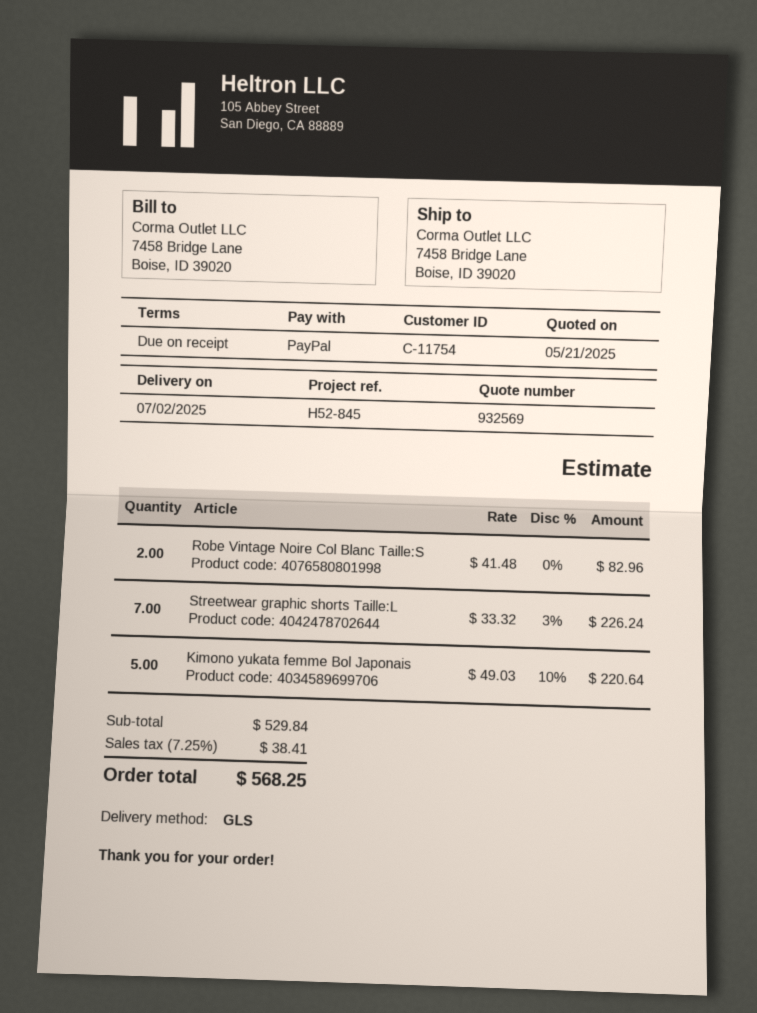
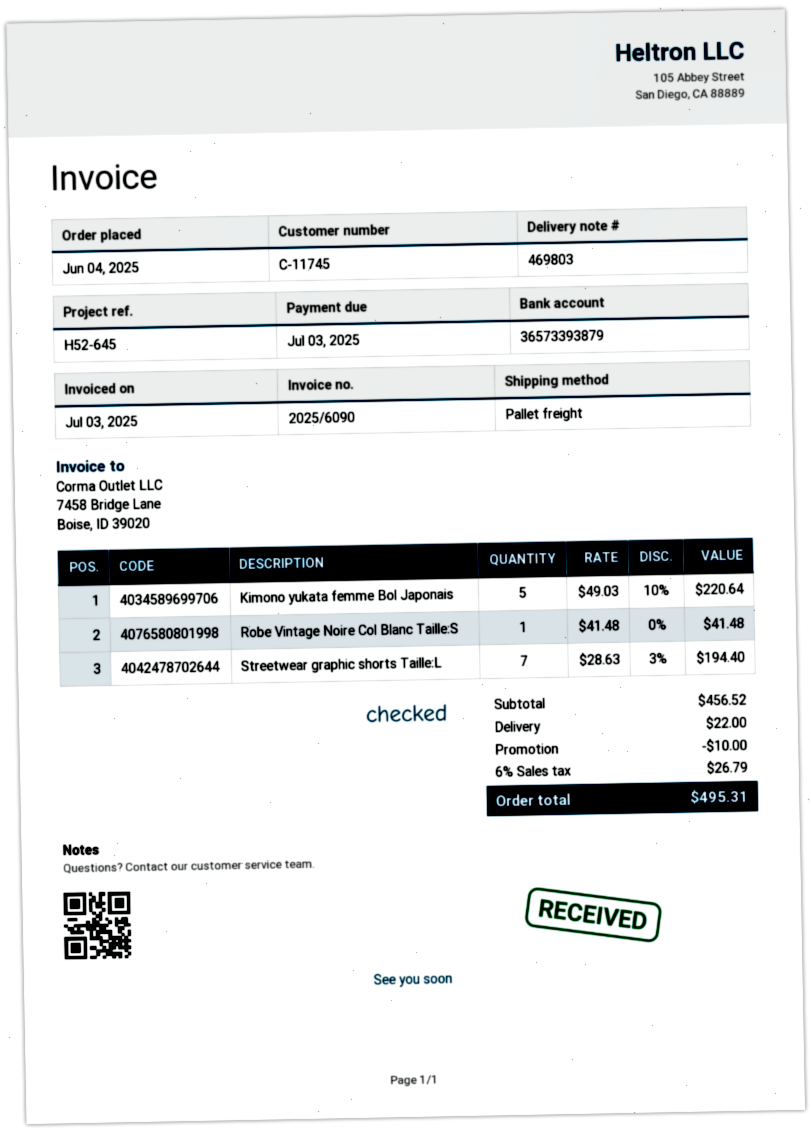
customer number: C-11754 -> C-11745
reference: H52-845 -> H52-645
shipping method: GLS -> pallet freight
Robe Vintage Noire Col Blanc Taille:S: 2 x 41.48 = 82.96 -> 1 x 41.48 = 41.48
Streetwear graphic shorts Taille:L: 7 x 33.32 - 3% = 226.24 -> 7 x 28.63 - 3% = 194.40
subtotal: 529.84 -> 456.52
discount: none -> 10.00
shipping: none -> 22.00
tax: 7.25% = 38.41 -> 6% = 26.79
total: 568.25 -> 495.31

